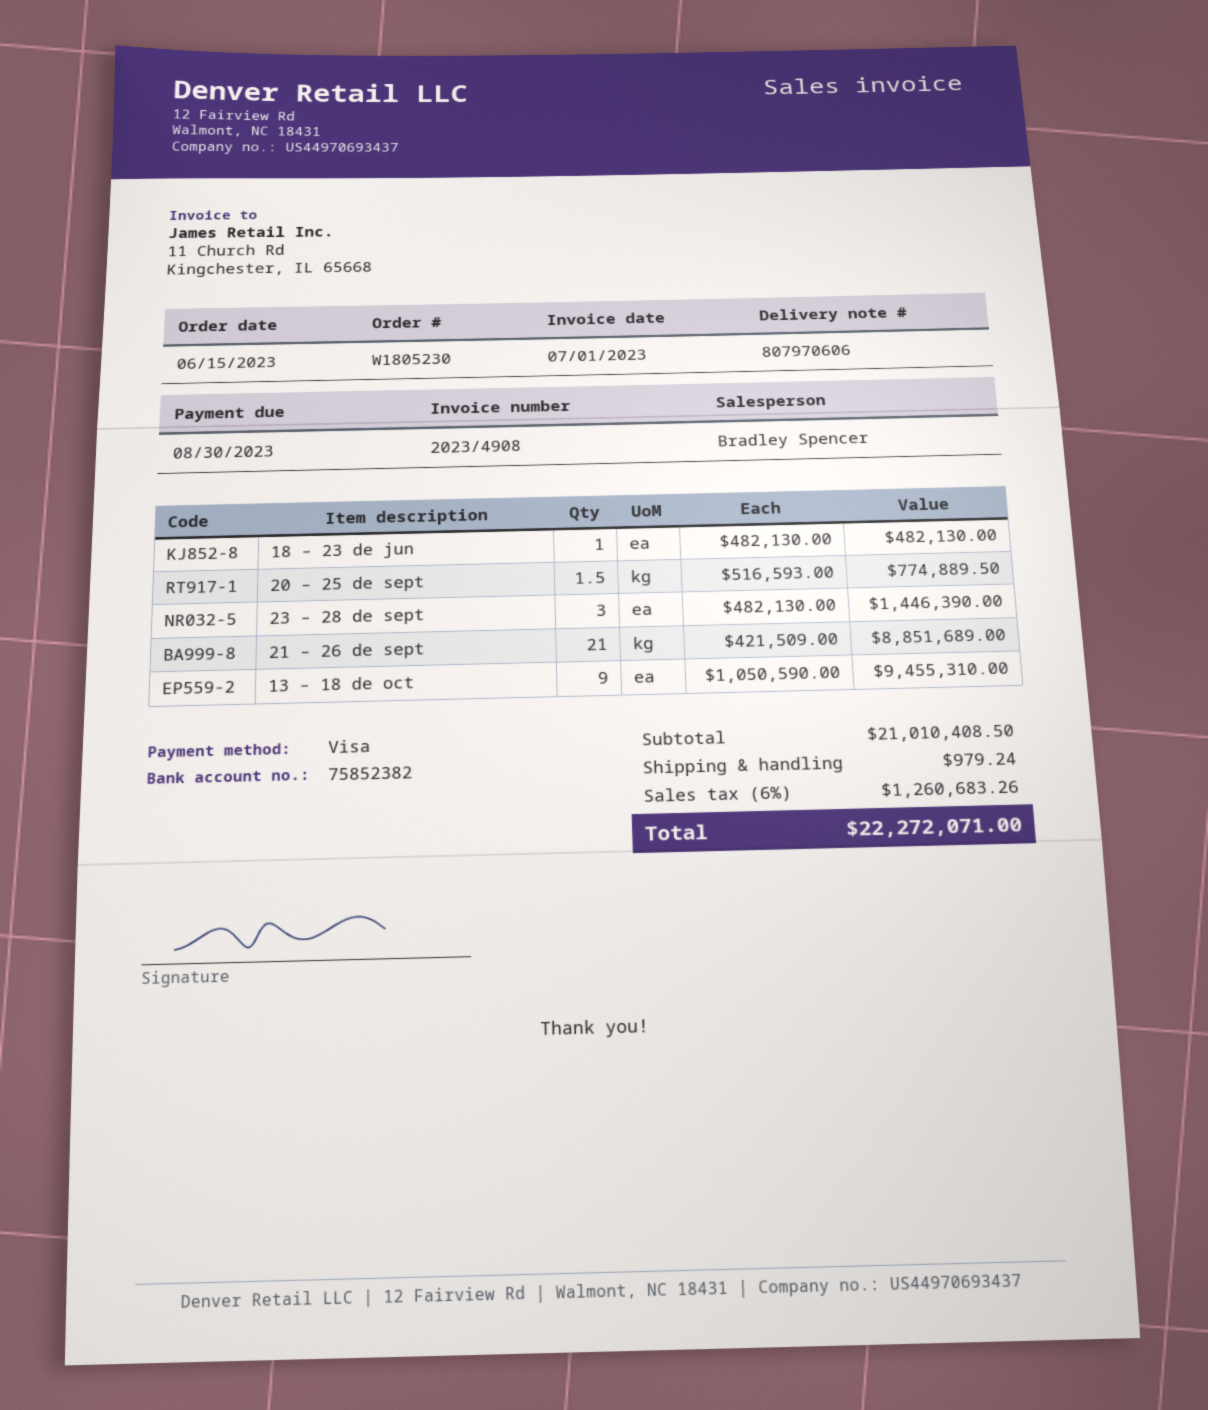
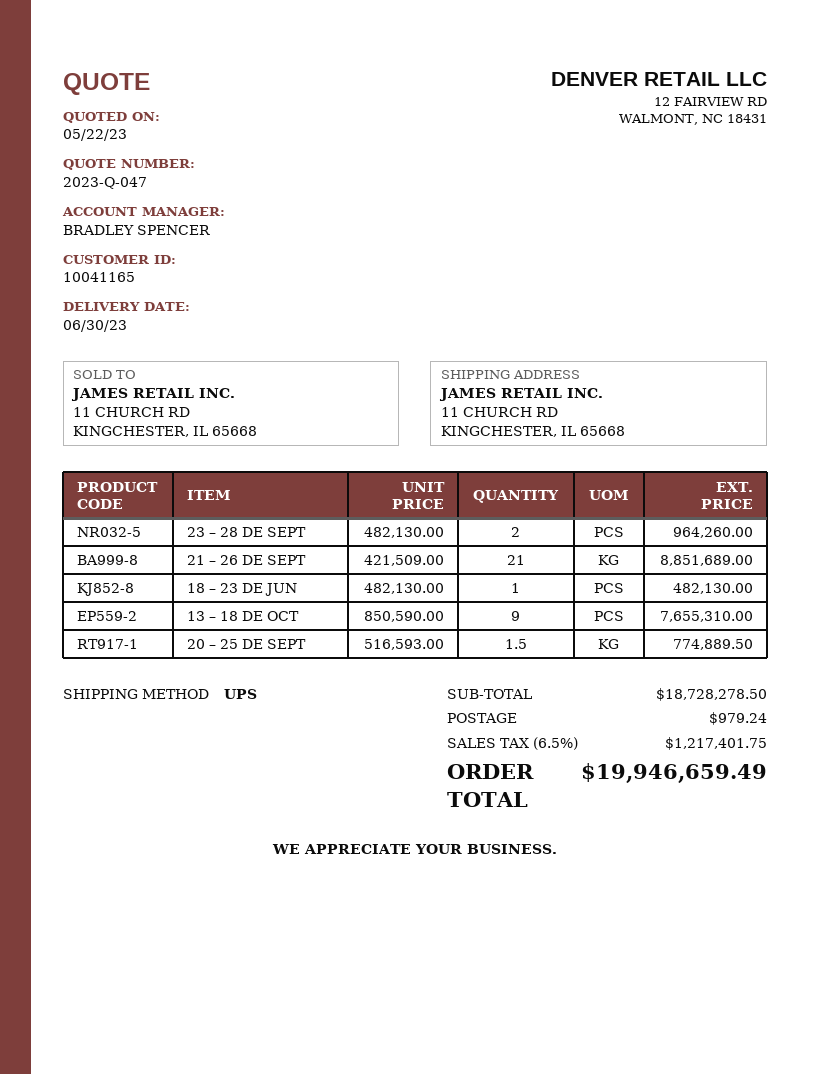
23 – 28 de sept: 3 x 482130.00 = 1446390.00 -> 2 x 482130.00 = 964260.00
13 – 18 de oct: 9 x 1050590.00 = 9455310.00 -> 9 x 850590.00 = 7655310.00
subtotal: 21010408.50 -> 18728278.50
tax: 6% = 1260683.26 -> 6.5% = 1217401.75
total: 22272071.00 -> 19946659.49

